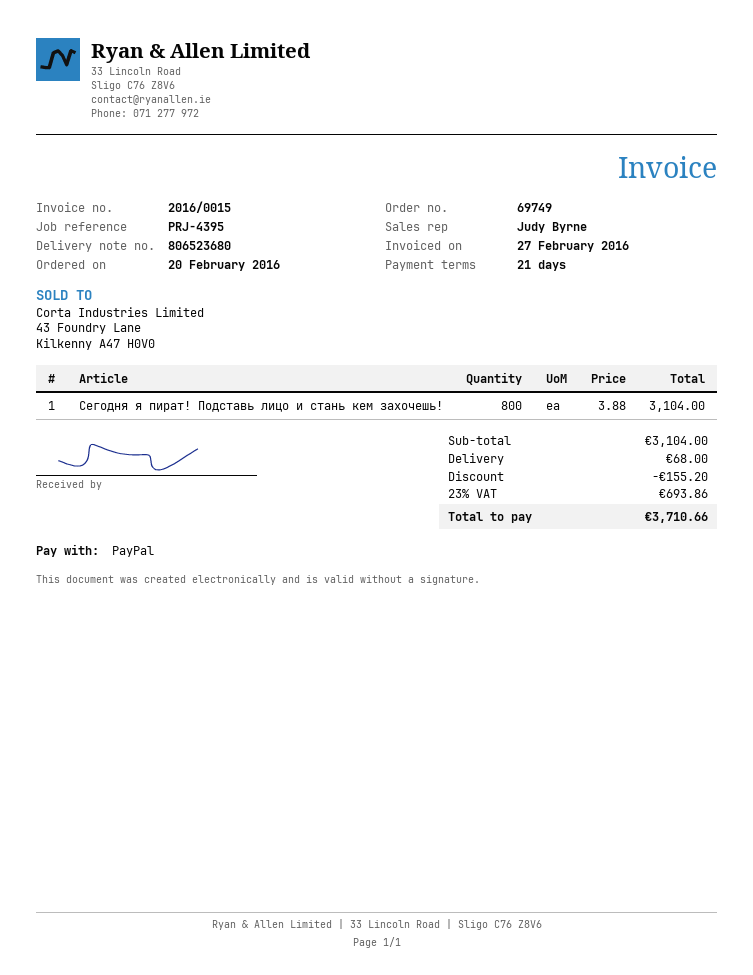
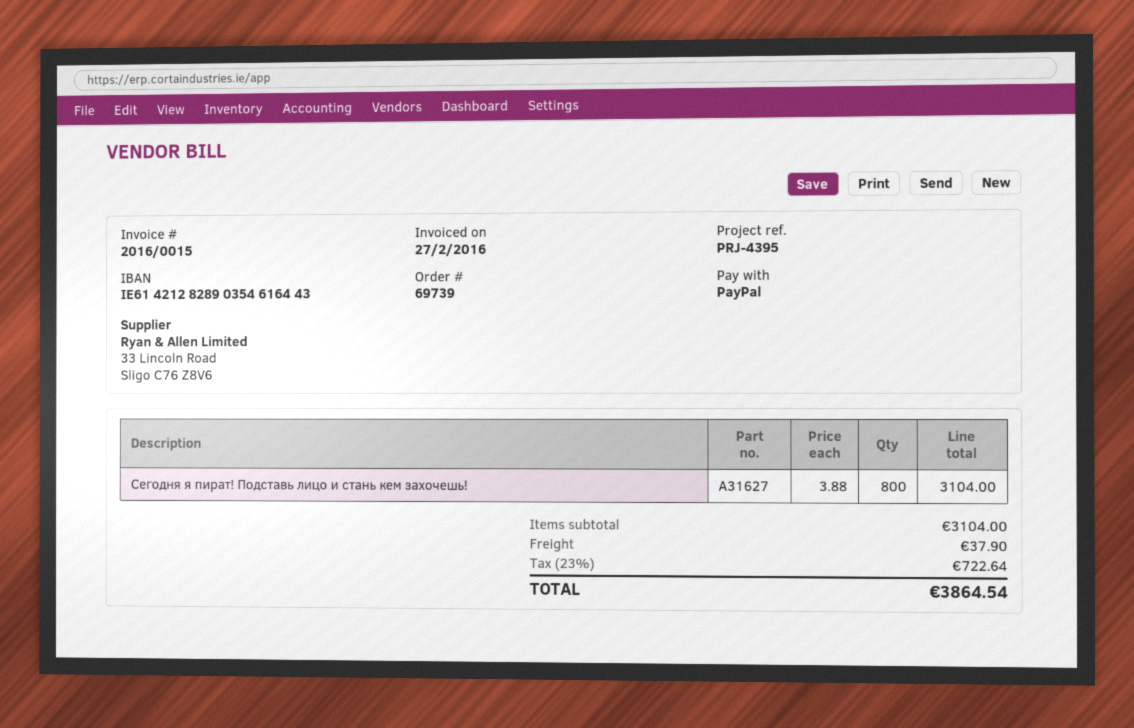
order number: 69749 -> 69739
discount: 155.20 -> none
shipping: 68.00 -> 37.90
tax: 23% = 693.86 -> 23% = 722.64
total: 3710.66 -> 3864.54

